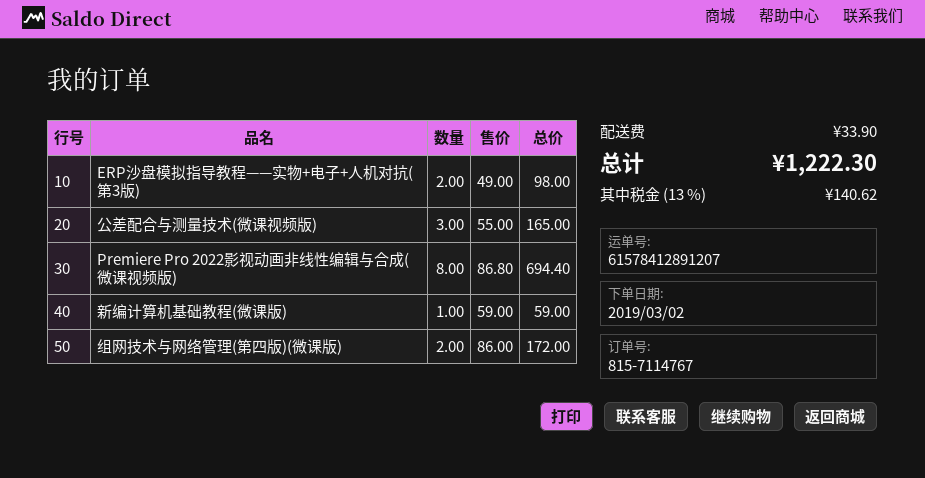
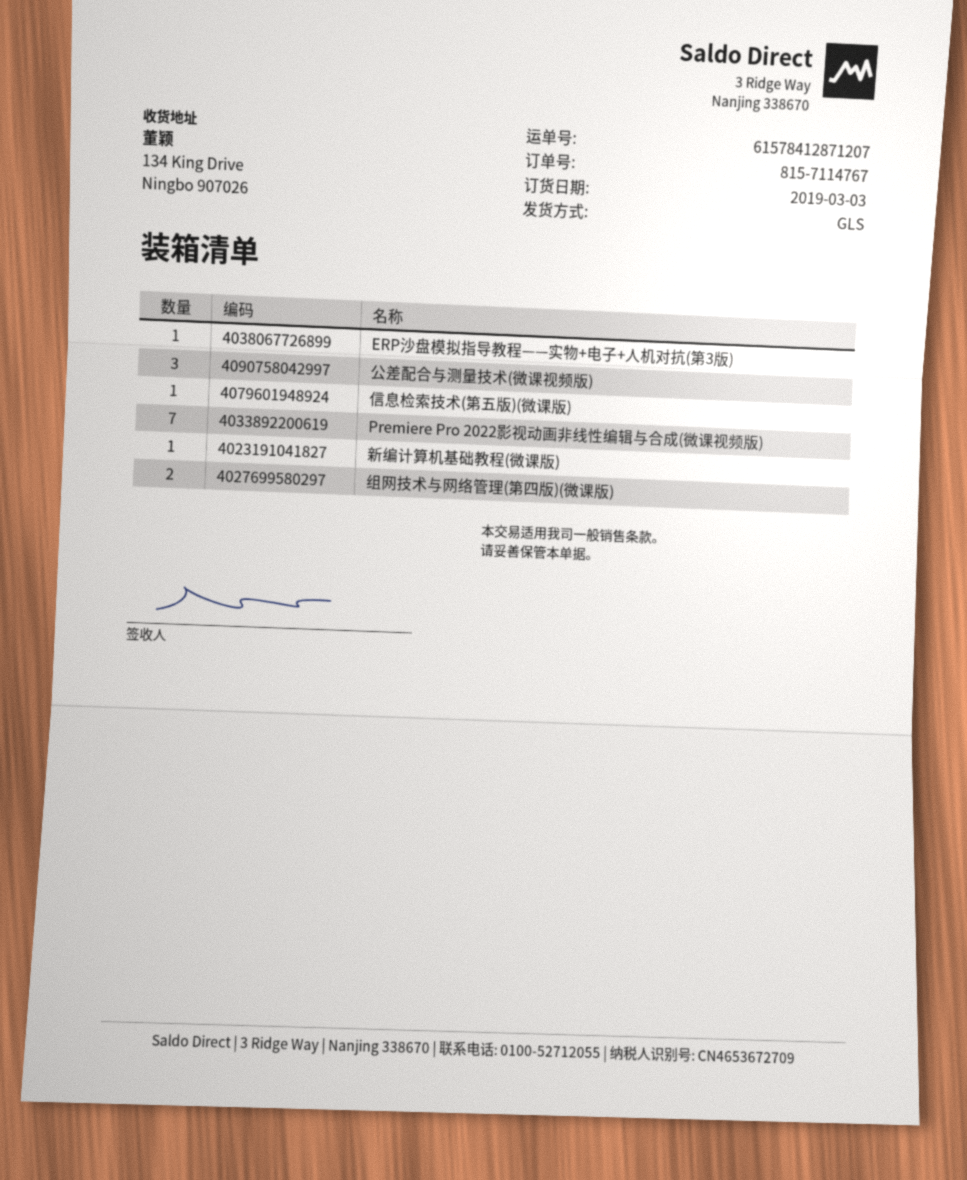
order date: 2019-03-02 -> 2019-03-03
tracking number: 61578412891207 -> 61578412871207
ERP沙盘模拟指导教程——实物+电子+人机对抗(第3版): 2 -> 1
Premiere Pro 2022影视动画非线性编辑与合成(微课视频版): 8 -> 7
信息检索技术(第五版)(微课版): none -> 1

